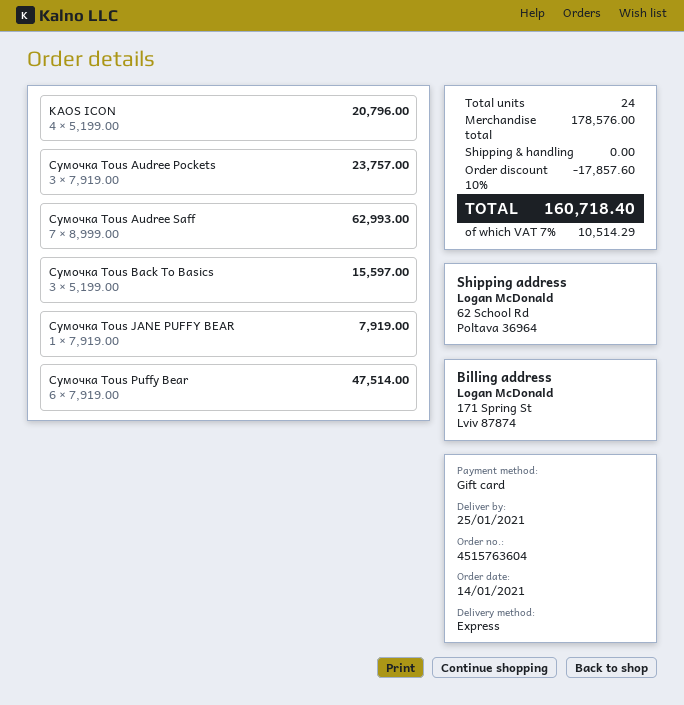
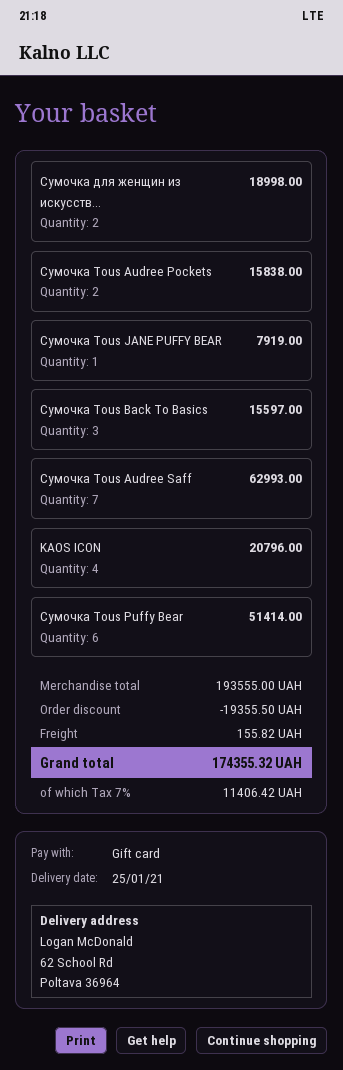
Сумочка Tous Audree Pockets: 3 for 23757.00 -> 2 for 15838.00
Сумочка Tous Puffy Bear: 6 for 47514.00 -> 6 for 51414.00
Сумочка для женщин из искусств...: none -> 2 for 18998.00
subtotal: 178576.00 -> 193555.00
discount: 17857.60 -> 19355.50
shipping: 0.00 -> 155.82
tax: 7% = 10514.29 -> 7% = 11406.42
total: 160718.40 -> 174355.32

